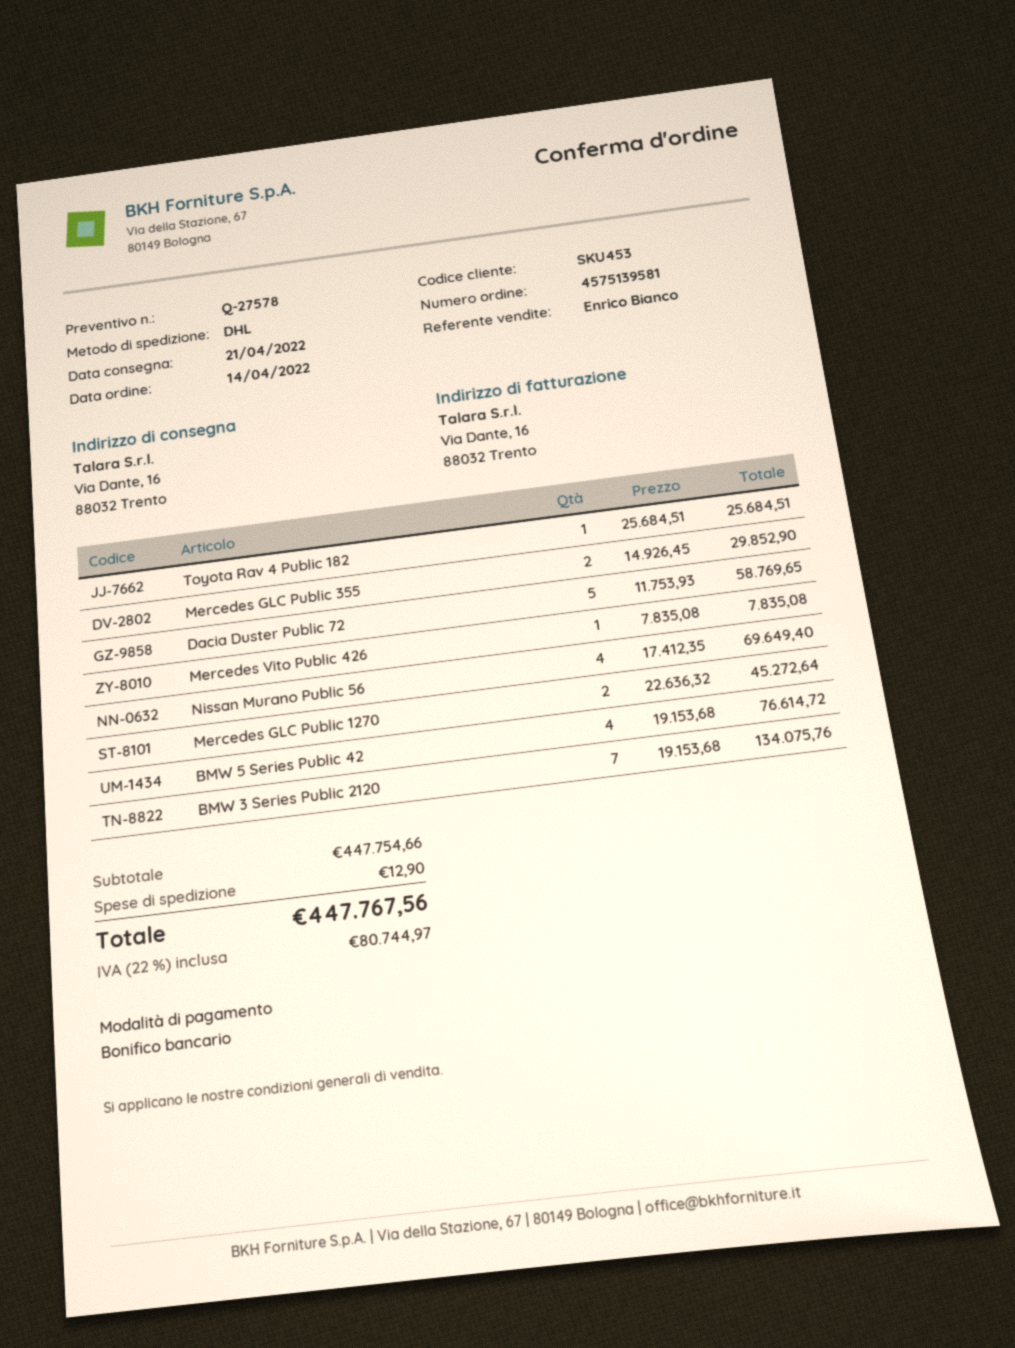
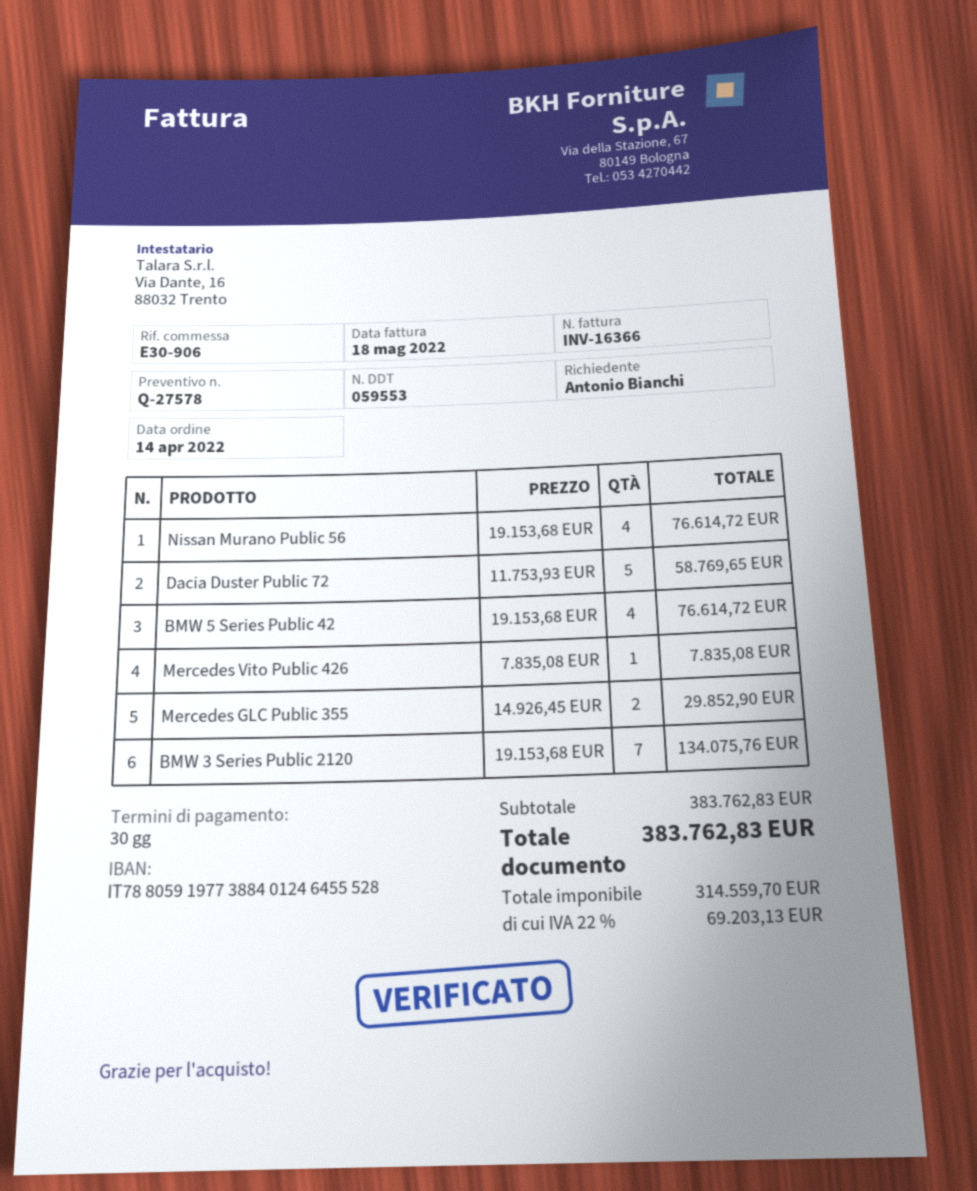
Toyota Rav 4 Public 182: 1 x 25684.51 = 25684.51 -> none
Nissan Murano Public 56: 4 x 17412.35 = 69649.40 -> 4 x 19153.68 = 76614.72
Mercedes GLC Public 1270: 2 x 22636.32 = 45272.64 -> none
subtotal: 447754.66 -> 383762.83
shipping: 12.90 -> none
tax: 22% = 80744.97 -> 22% = 69203.13
total: 447767.56 -> 383762.83

